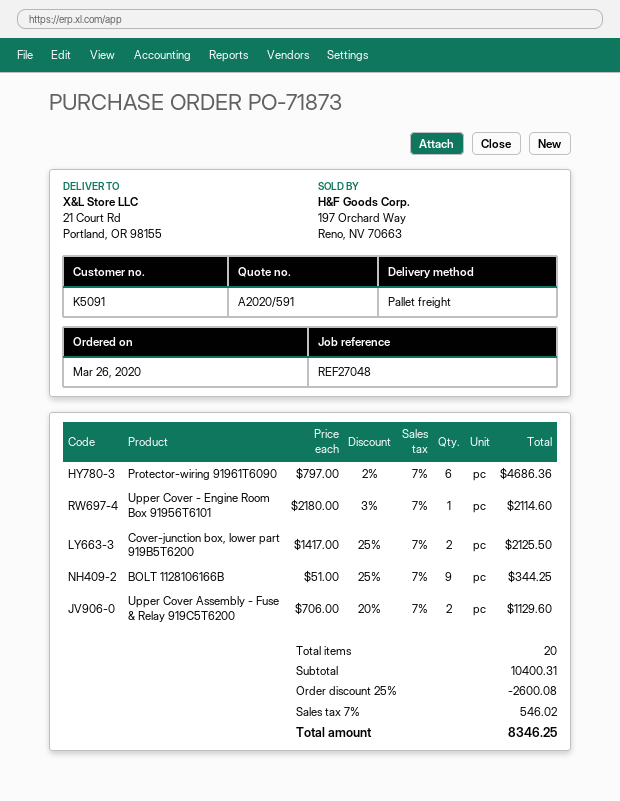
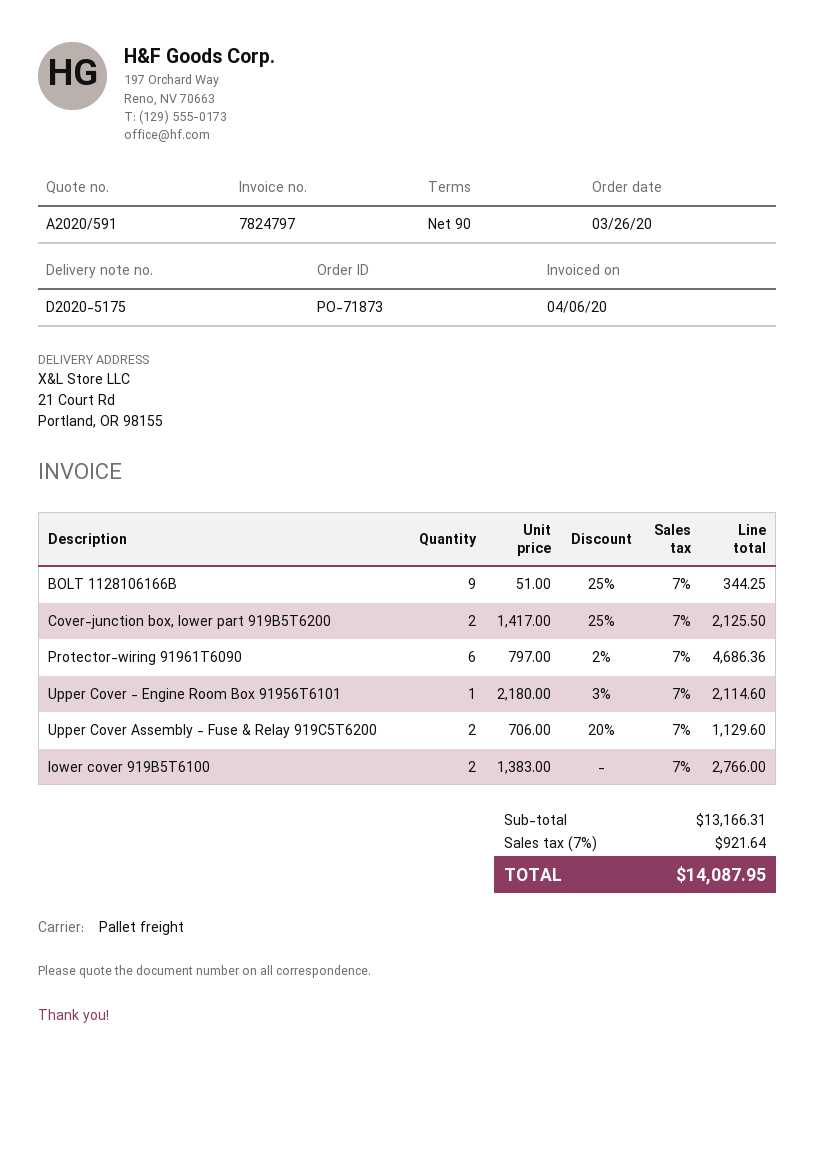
lower cover 919B5T6100: none -> 2 x 1383.00 = 2766.00
subtotal: 10400.31 -> 13166.31
discount: 25% = 2600.08 -> none
tax: 7% = 546.02 -> 7% = 921.64
total: 8346.25 -> 14087.95

